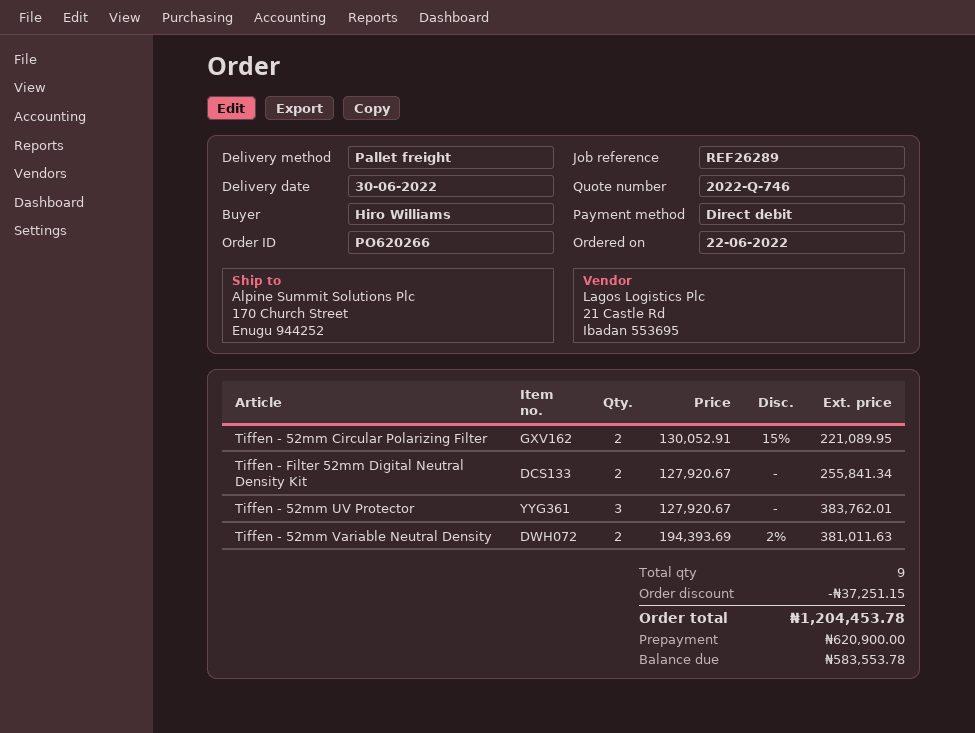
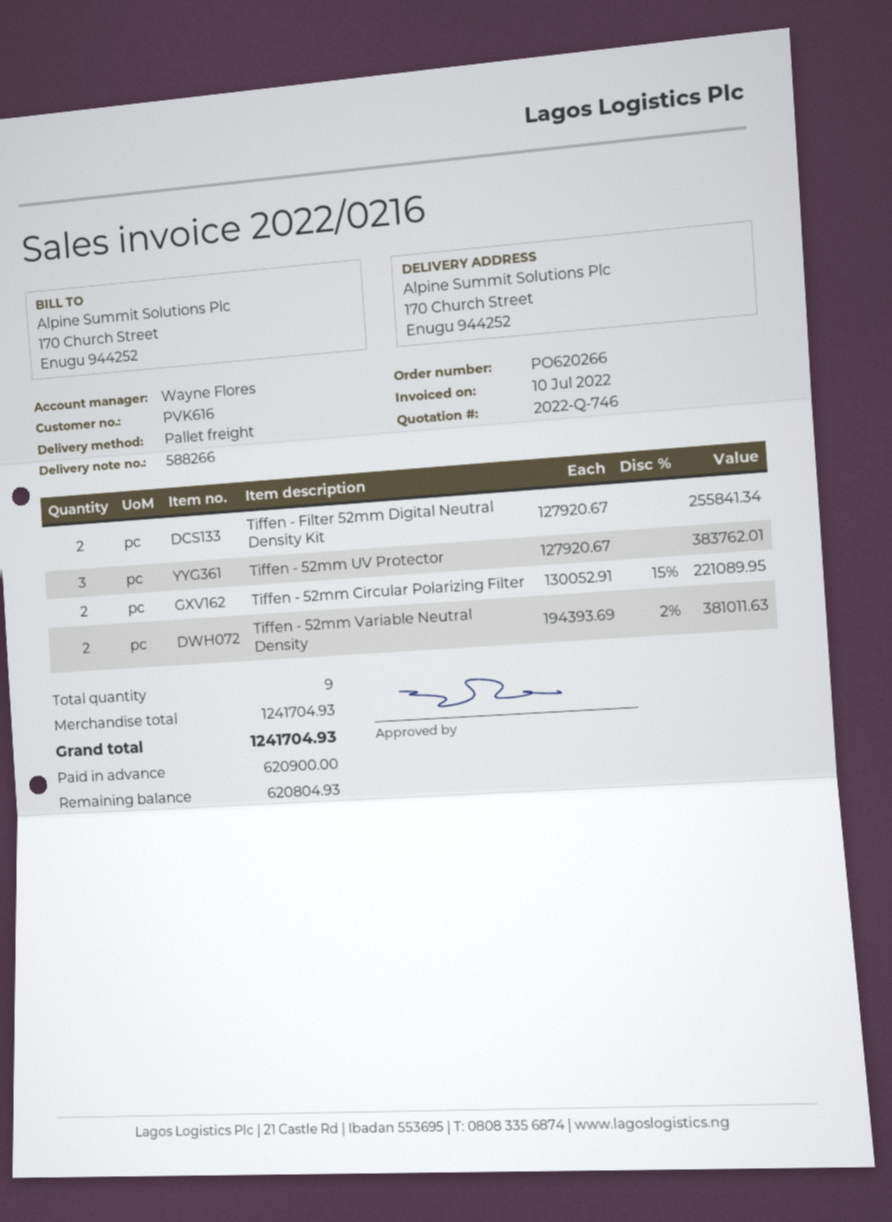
discount: 37251.15 -> none
total: 1204453.78 -> 1241704.93
balance: 583553.78 -> 620804.93

